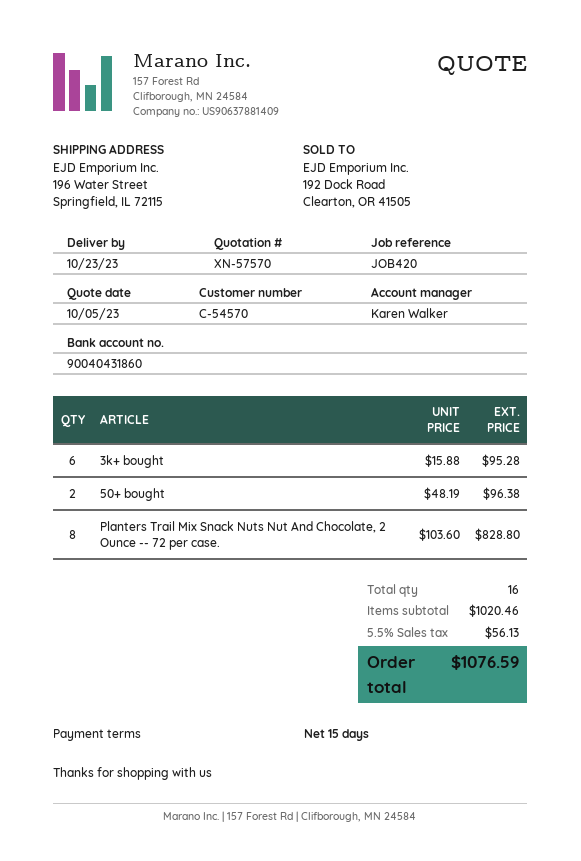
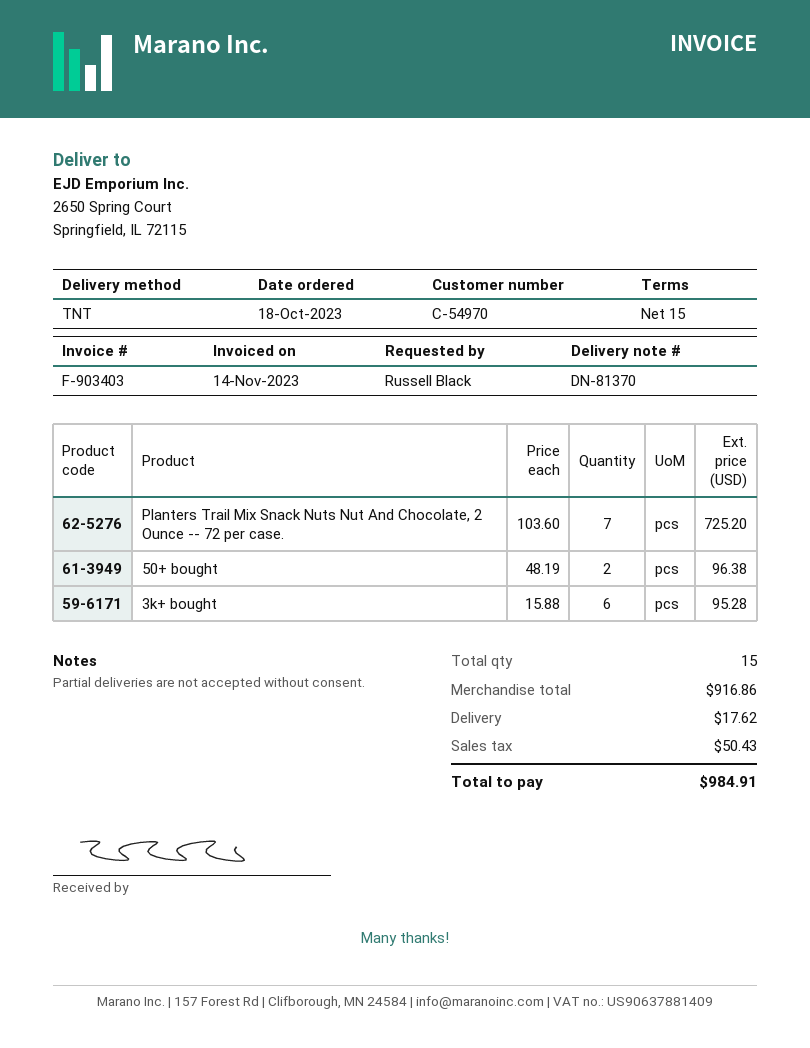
customer number: C-54570 -> C-54970
ship to: 196 Water Street, Springfield, IL 72115 -> 2650 Spring Court, Springfield, IL 72115
Planters Trail Mix Snack Nuts Nut And Chocolate, 2 Ounce -- 72 per case.: 8 x 103.60 = 828.80 -> 7 x 103.60 = 725.20
total quantity: 16 -> 15
subtotal: 1020.46 -> 916.86
shipping: none -> 17.62
tax: 56.13 -> 50.43
total: 1076.59 -> 984.91

